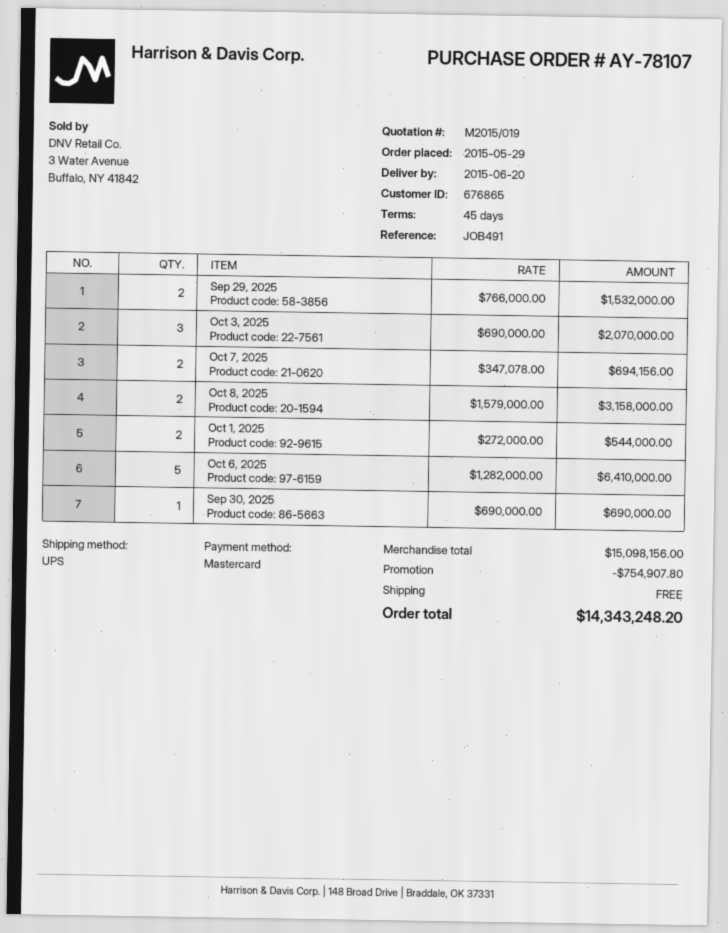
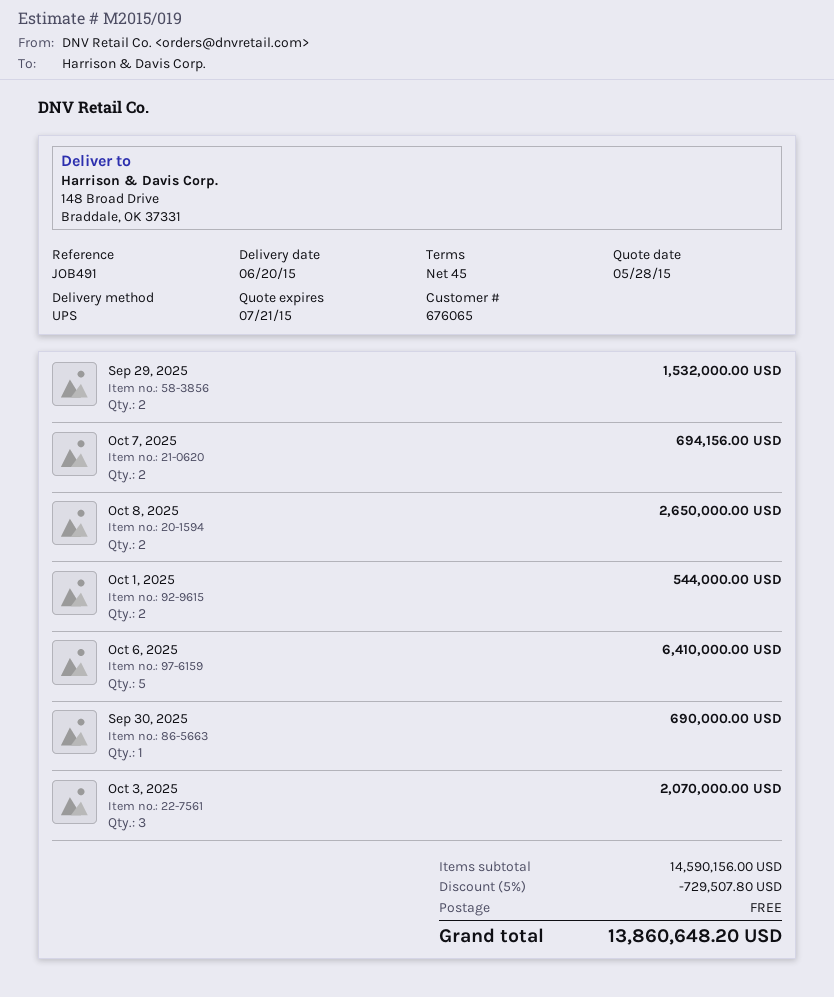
customer number: 676865 -> 676065
Oct 8, 2025: 2 for 3158000.00 -> 2 for 2650000.00
subtotal: 15098156.00 -> 14590156.00
discount: 754907.80 -> 729507.80
total: 14343248.20 -> 13860648.20

